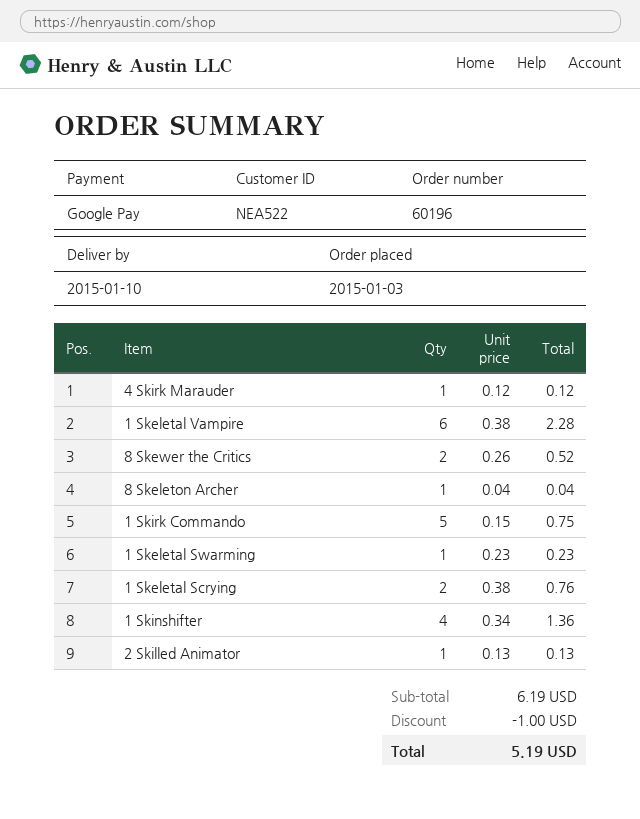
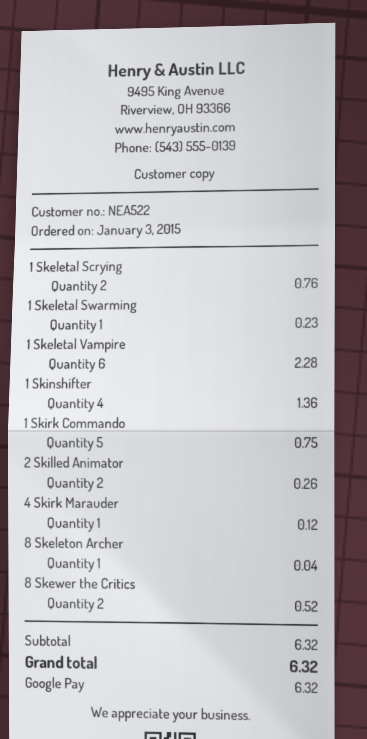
2 Skilled Animator: 1 for 0.13 -> 2 for 0.26
subtotal: 6.19 -> 6.32
discount: 1.00 -> none
total: 5.19 -> 6.32

